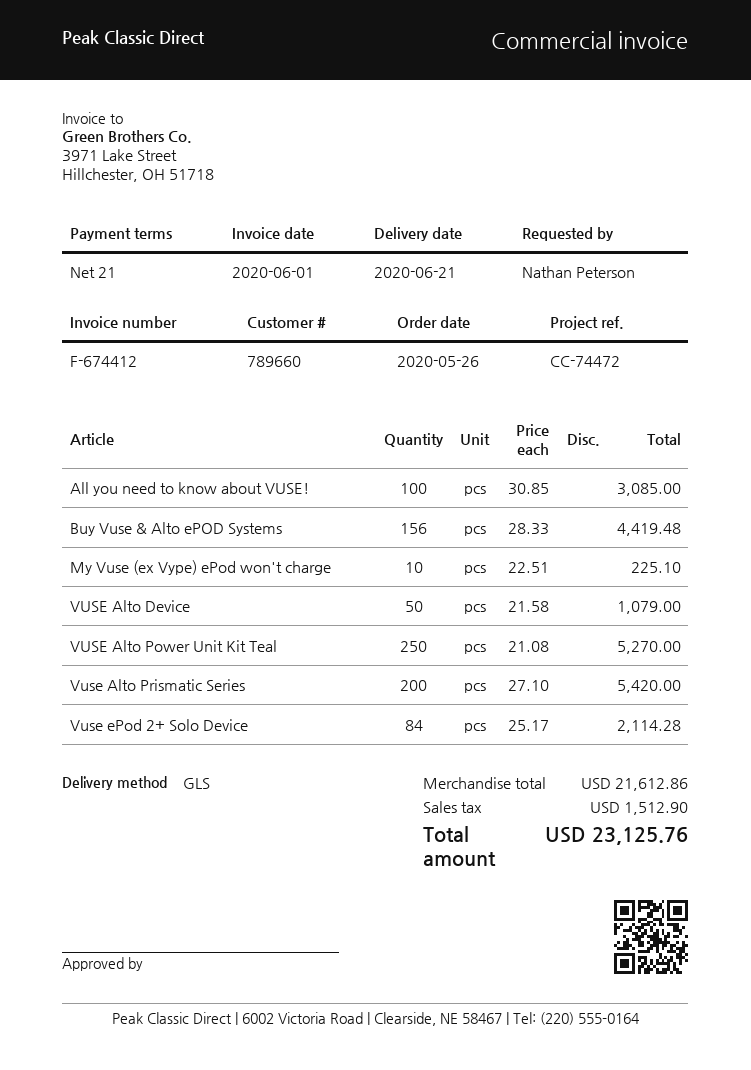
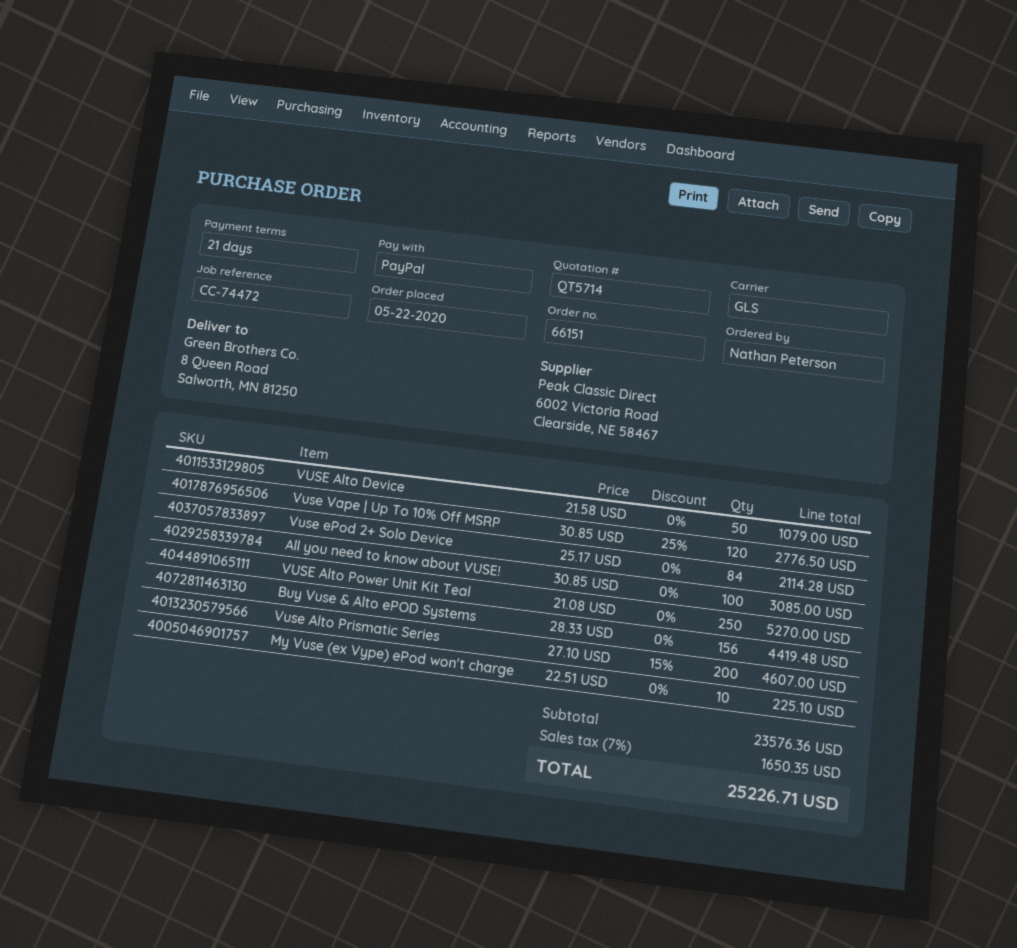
order date: 2020-05-26 -> 2020-05-22
Vuse Alto Prismatic Series: 200 x 27.10 = 5420.00 -> 200 x 27.10 - 15% = 4607.00
Vuse Vape | Up To 10% Off MSRP: none -> 120 x 30.85 - 25% = 2776.50
subtotal: 21612.86 -> 23576.36
tax: 1512.90 -> 1650.35
total: 23125.76 -> 25226.71

